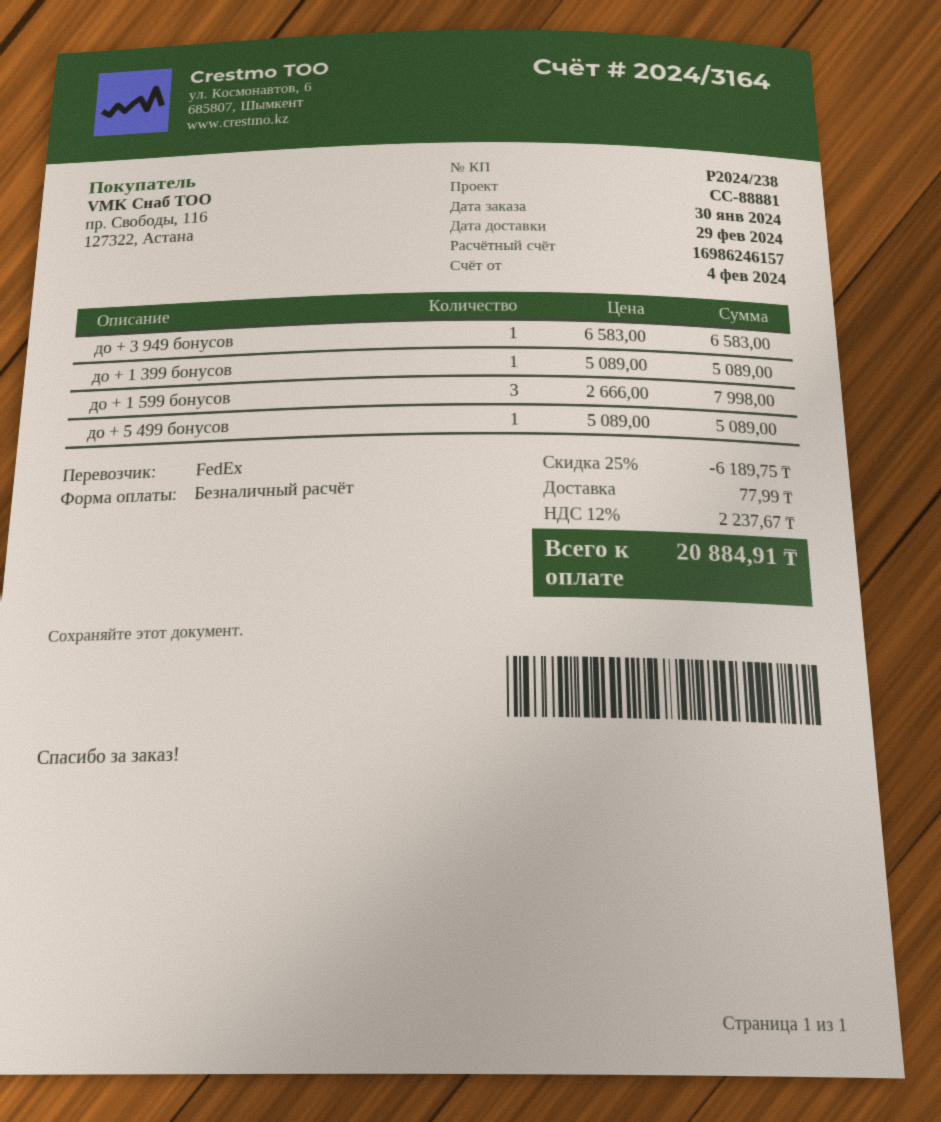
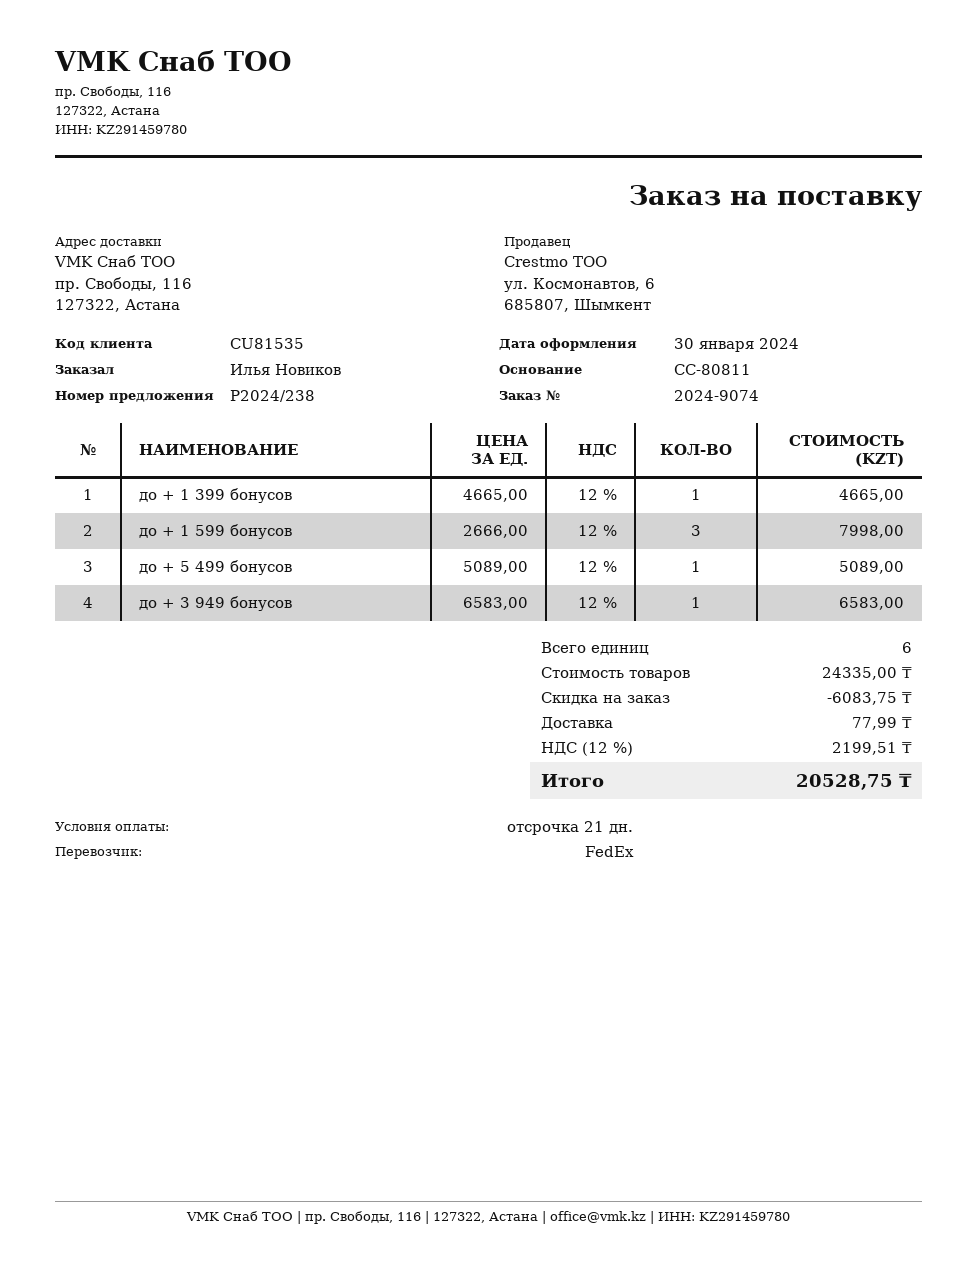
reference: CC-88881 -> CC-80811
до + 1 399 бонусов: 1 x 5089.00 = 5089.00 -> 1 x 4665.00 = 4665.00
discount: 6189.75 -> 6083.75
tax: 12% = 2237.67 -> 12% = 2199.51
total: 20884.91 -> 20528.75

